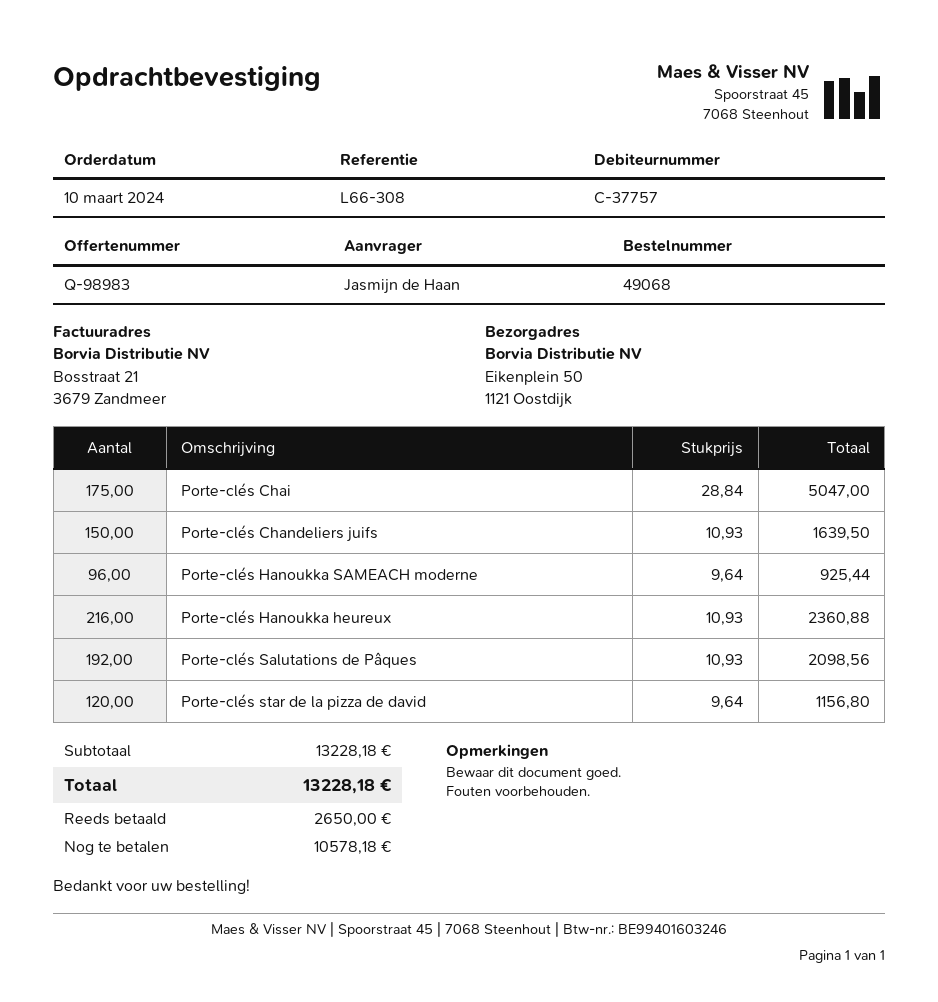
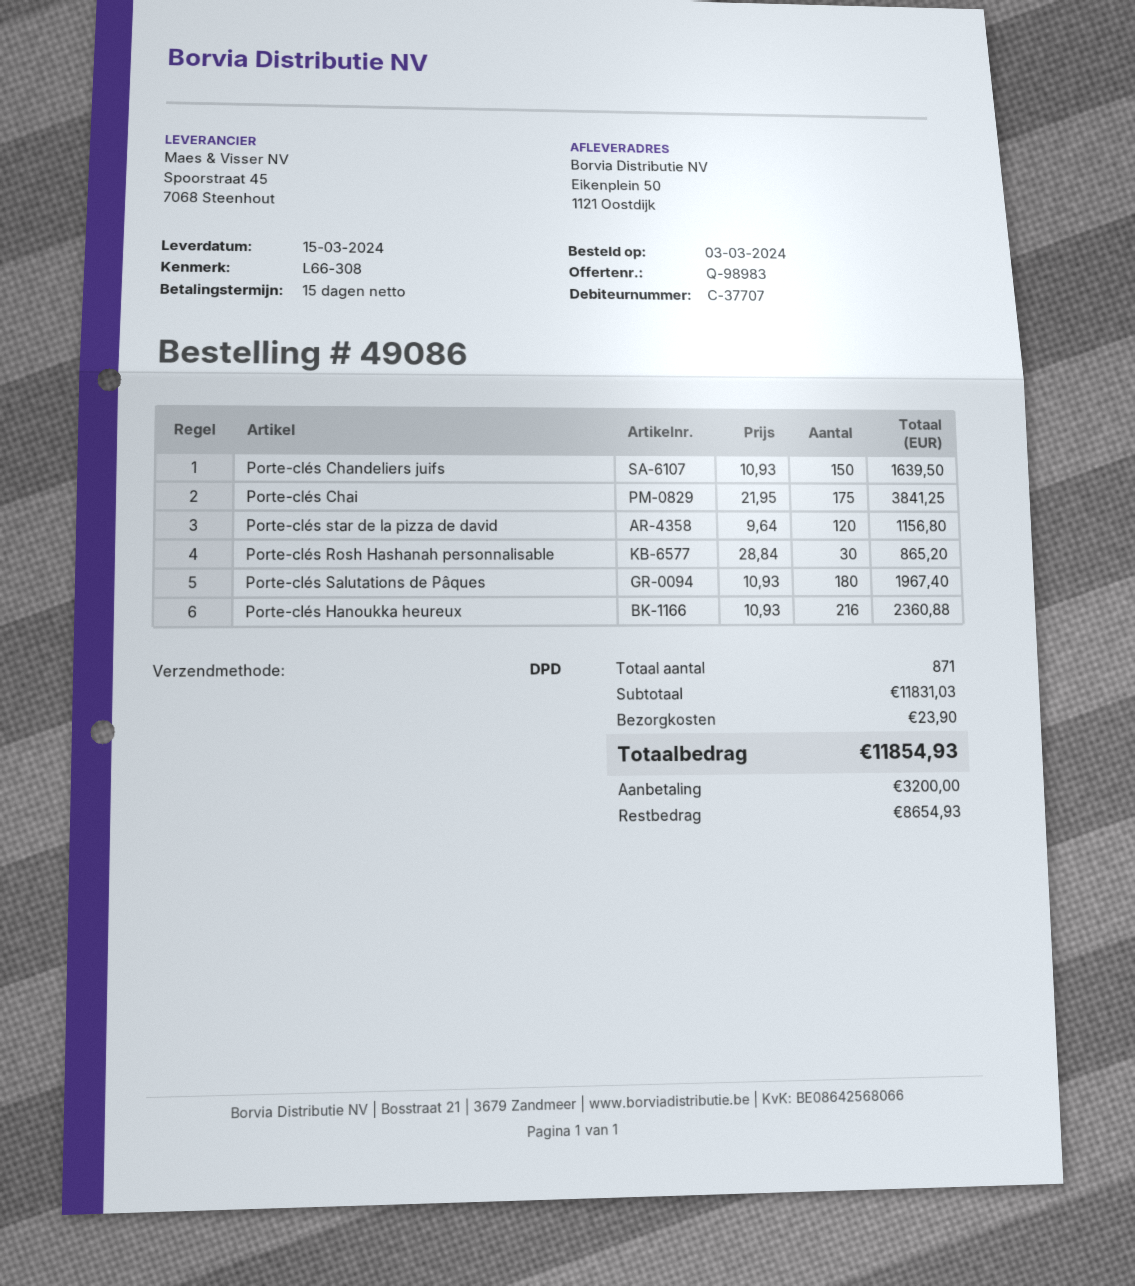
order number: 49068 -> 49086
order date: 2024-03-10 -> 2024-03-03
customer number: C-37757 -> C-37707
Porte-clés Chai: 175 x 28.84 = 5047.00 -> 175 x 21.95 = 3841.25
Porte-clés Hanoukka SAMEACH moderne: 96 x 9.64 = 925.44 -> none
Porte-clés Salutations de Pâques: 192 x 10.93 = 2098.56 -> 180 x 10.93 = 1967.40
Porte-clés Rosh Hashanah personnalisable: none -> 30 x 28.84 = 865.20
subtotal: 13228.18 -> 11831.03
shipping: none -> 23.90
total: 13228.18 -> 11854.93
deposit: 2650.00 -> 3200.00
balance: 10578.18 -> 8654.93

